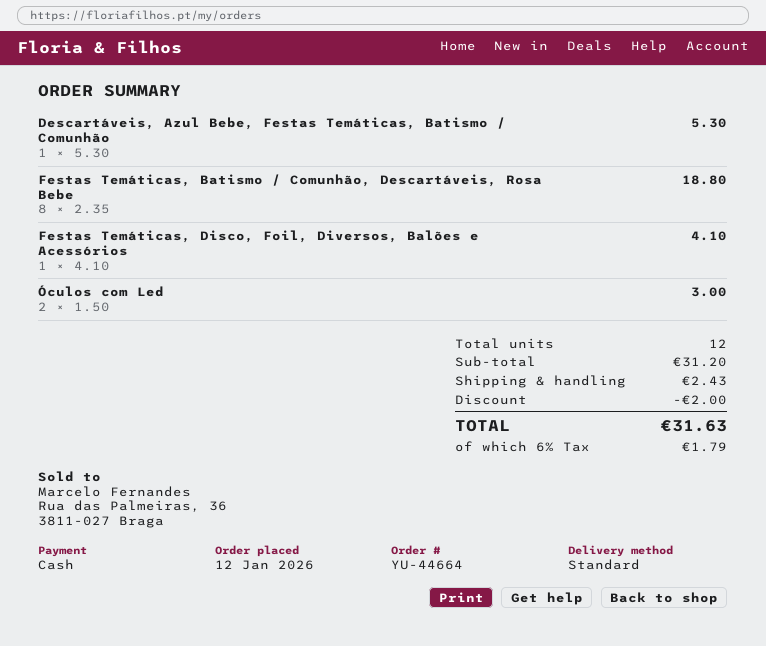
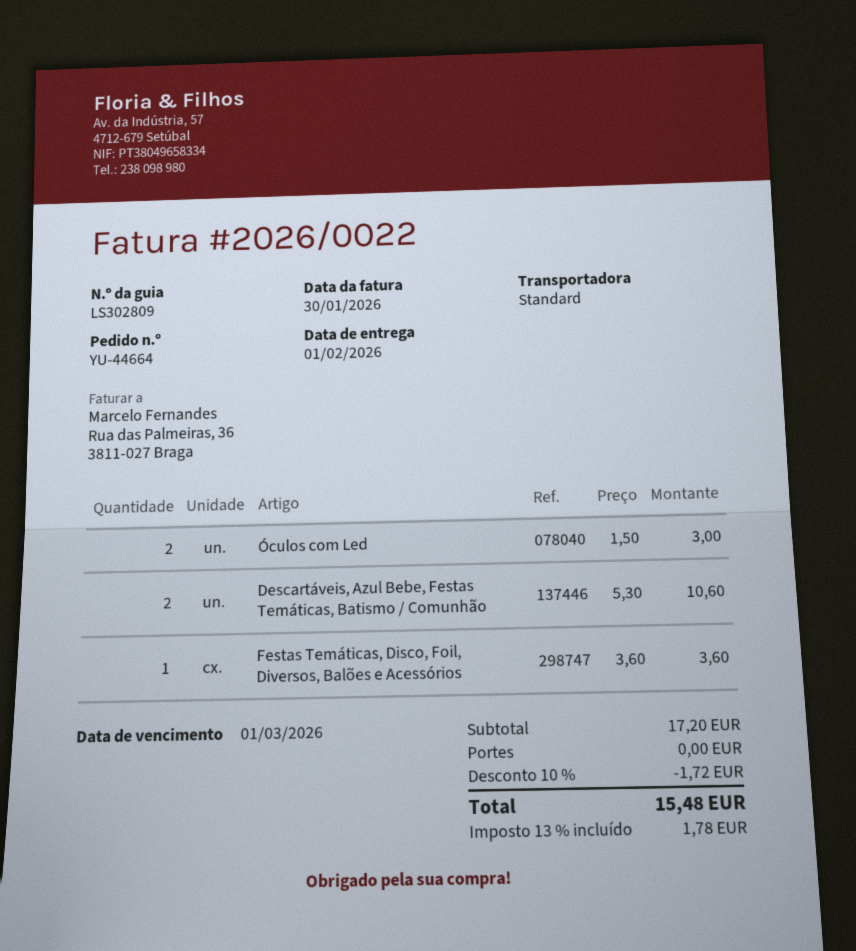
Descartáveis, Azul Bebe, Festas Temáticas, Batismo / Comunhão: 1 x 5.30 = 5.30 -> 2 x 5.30 = 10.60
Festas Temáticas, Batismo / Comunhão, Descartáveis, Rosa Bebe: 8 x 2.35 = 18.80 -> none
Festas Temáticas, Disco, Foil, Diversos, Balões e Acessórios: 1 x 4.10 = 4.10 -> 1 x 3.60 = 3.60
subtotal: 31.20 -> 17.20
discount: 2.00 -> 1.72
shipping: 2.43 -> 0.00
tax: 6% = 1.79 -> 13% = 1.78
total: 31.63 -> 15.48

